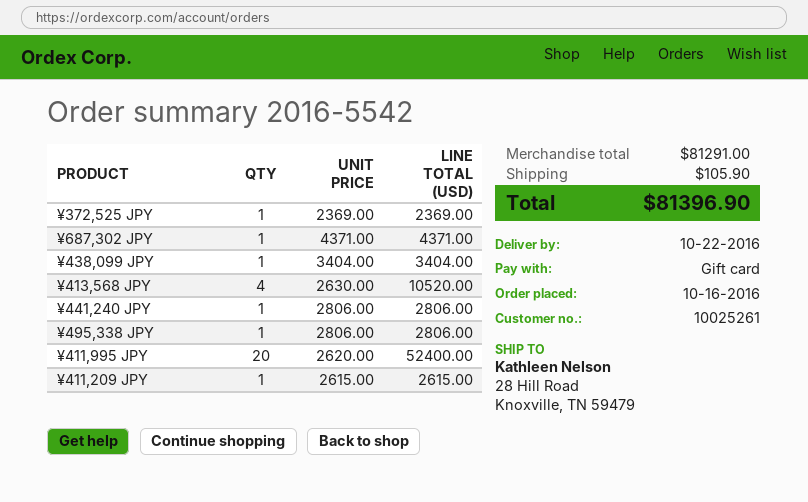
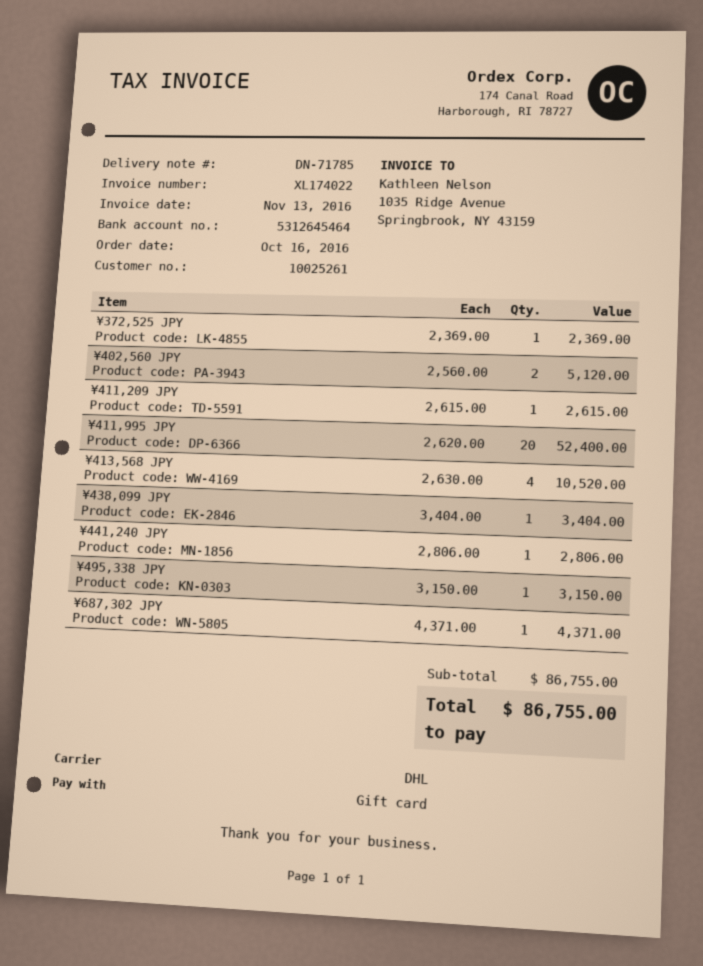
¥495,338 JPY: 1 x 2806.00 = 2806.00 -> 1 x 3150.00 = 3150.00
¥402,560 JPY: none -> 2 x 2560.00 = 5120.00
subtotal: 81291.00 -> 86755.00
shipping: 105.90 -> none
total: 81396.90 -> 86755.00

